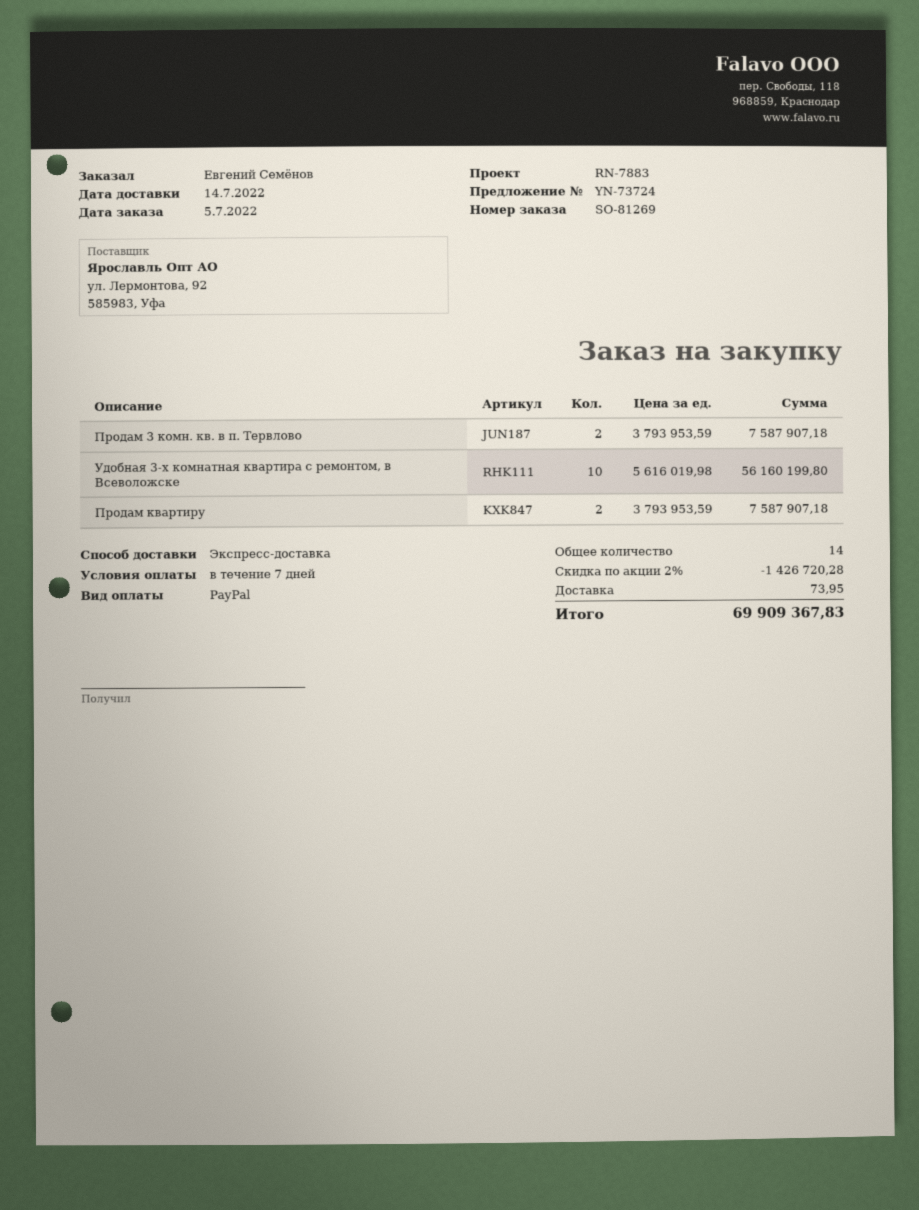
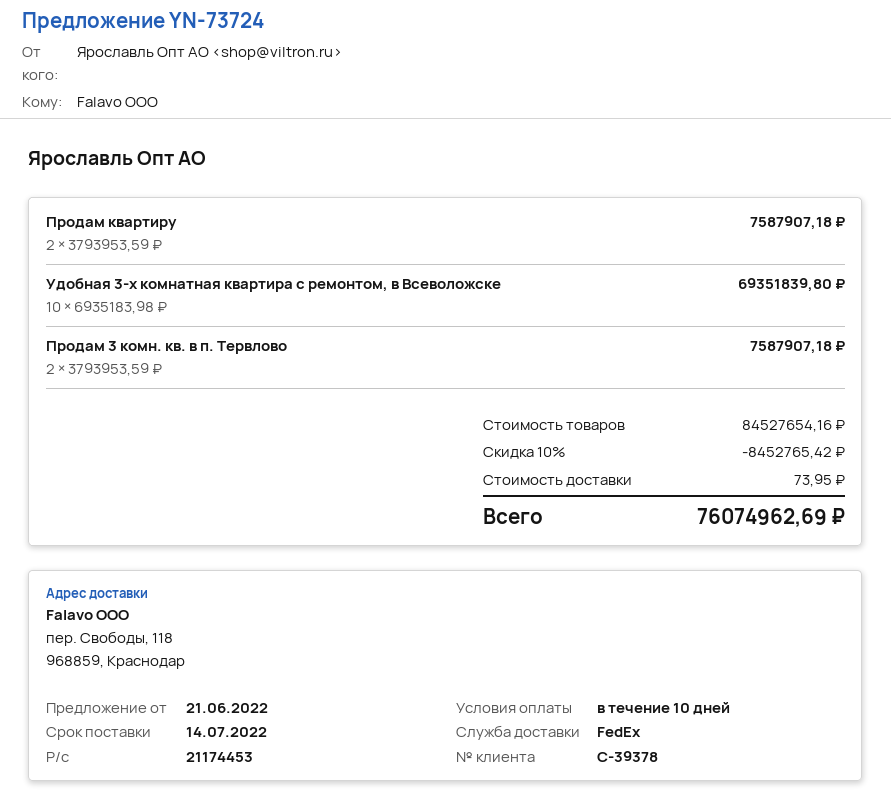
payment terms: 7 days -> 10 days
shipping method: express -> FedEx
Удобная 3-х комнатная квартира с ремонтом, в Всеволожске: 10 x 5616019.98 = 56160199.80 -> 10 x 6935183.98 = 69351839.80
discount: 2% = 1426720.28 -> 10% = 8452765.42
total: 69909367.83 -> 76074962.69

